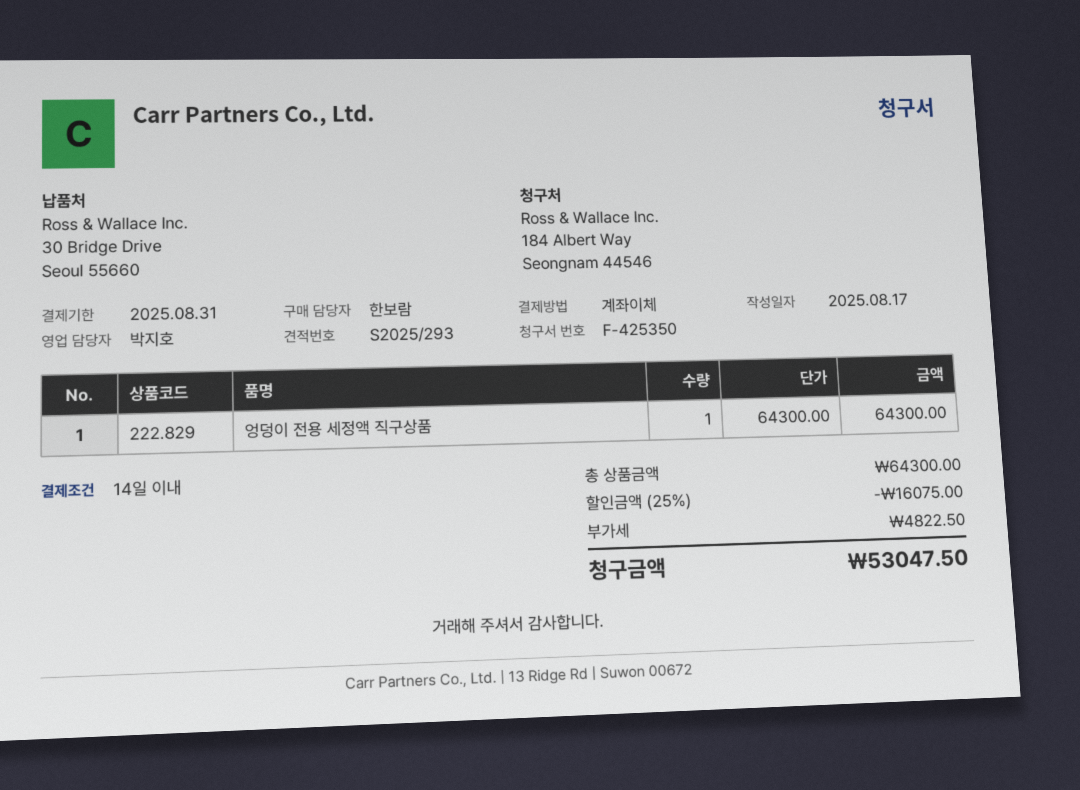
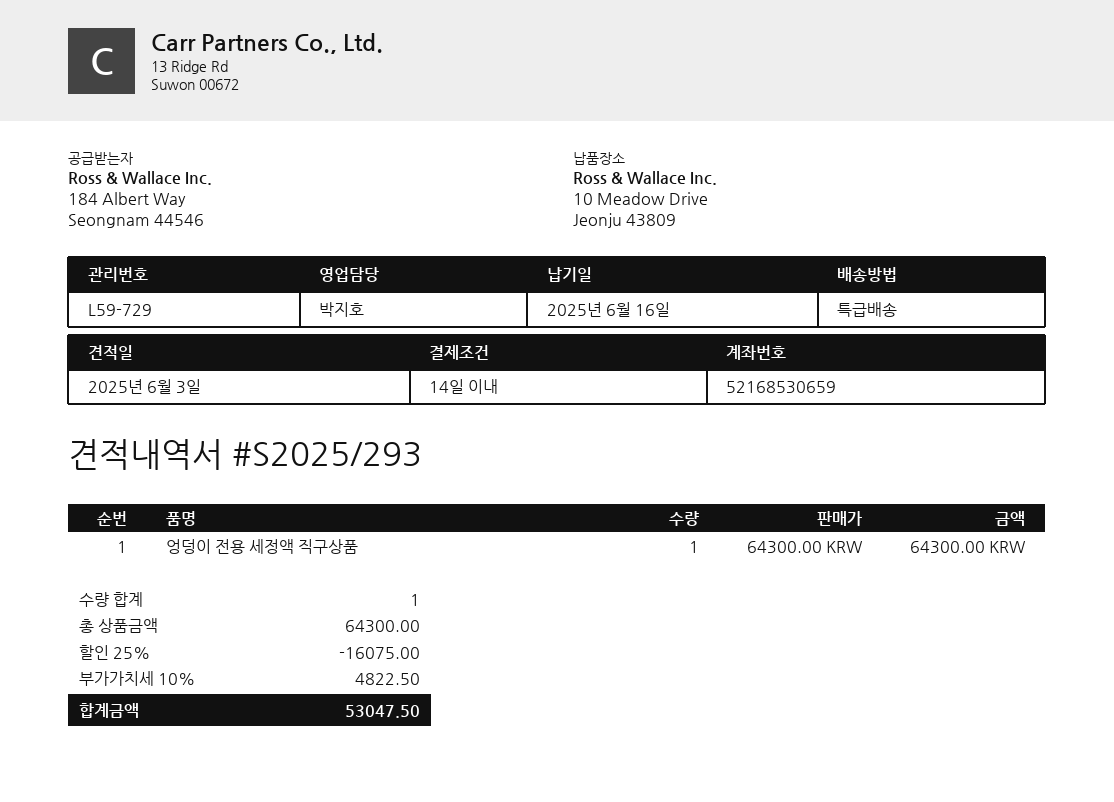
ship to: 30 Bridge Drive, Seoul 55660 -> 10 Meadow Drive, Jeonju 43809

